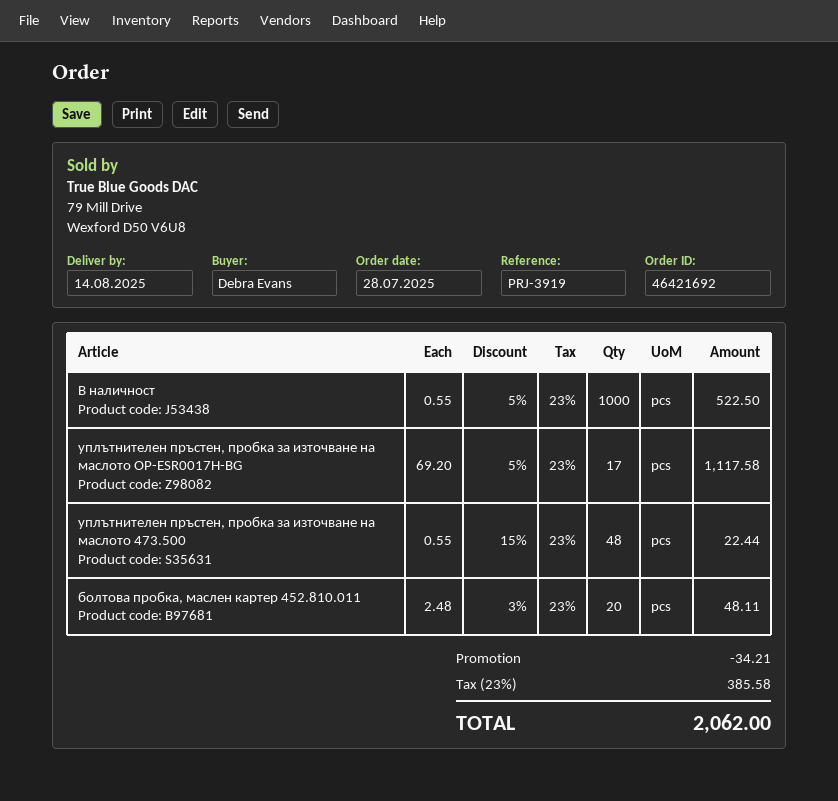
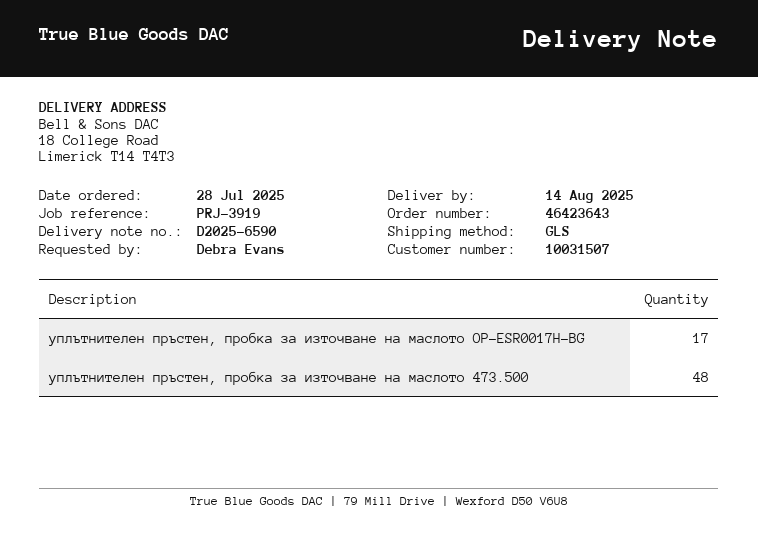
order number: 46421692 -> 46423643
В наличност: 1000 -> none
болтова пробка, маслен картер 452.810.011: 20 -> none

